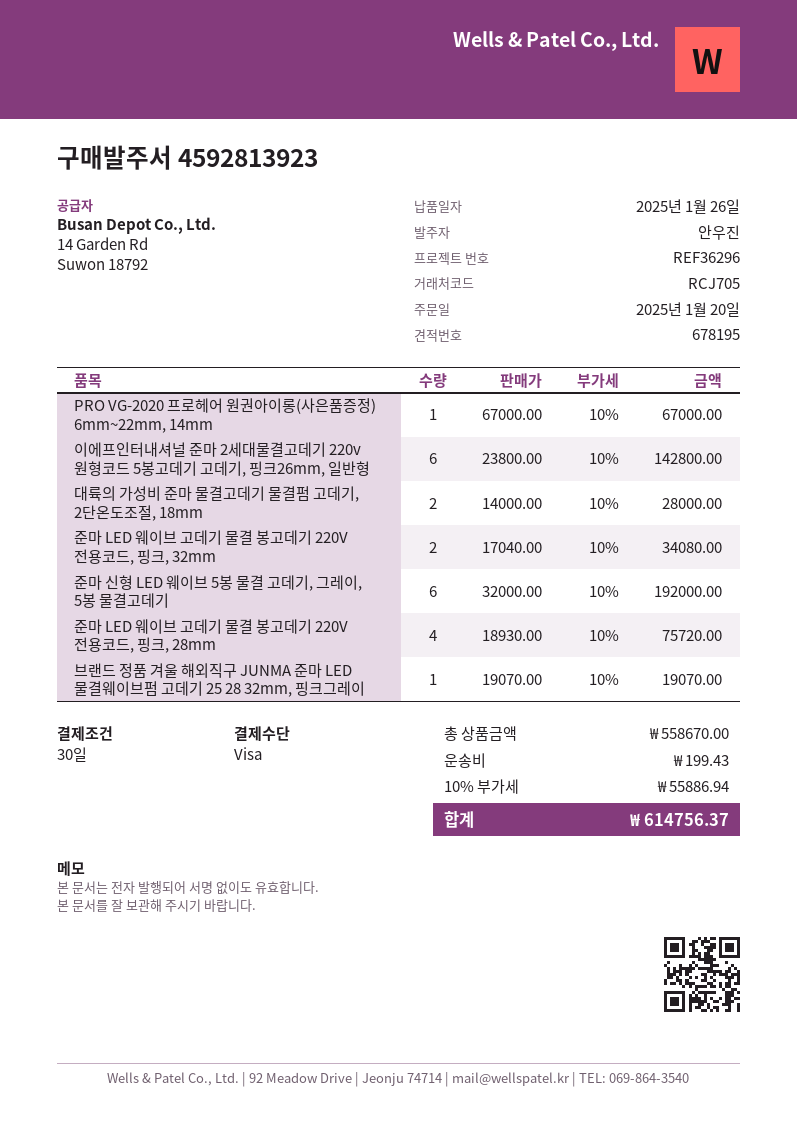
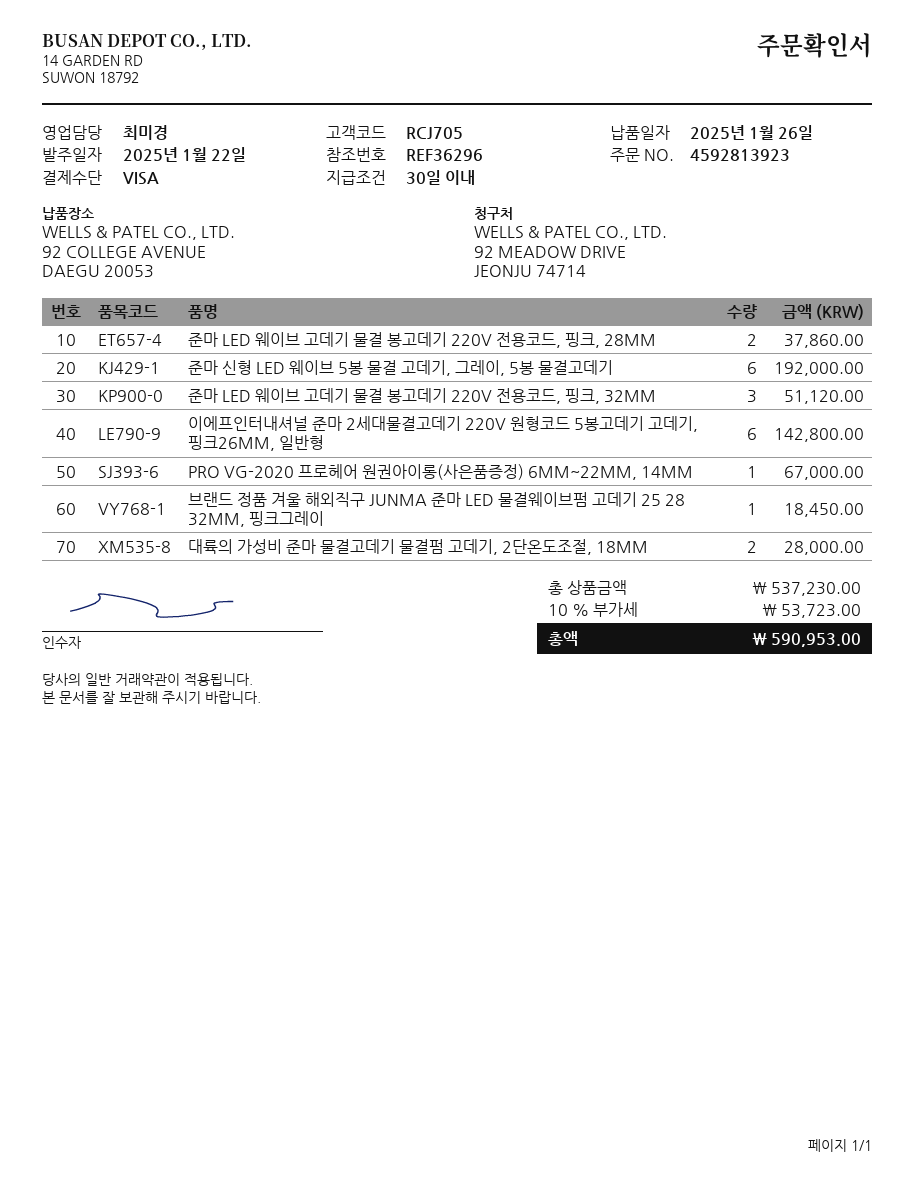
order date: 2025-01-20 -> 2025-01-22
준마 LED 웨이브 고데기 물결 봉고데기 220V 전용코드, 핑크, 32mm: 2 for 34080.00 -> 3 for 51120.00
준마 LED 웨이브 고데기 물결 봉고데기 220V 전용코드, 핑크, 28mm: 4 for 75720.00 -> 2 for 37860.00
브랜드 정품 겨울 해외직구 JUNMA 준마 LED 물결웨이브펌 고데기 25 28 32mm, 핑크그레이: 1 for 19070.00 -> 1 for 18450.00
subtotal: 558670.00 -> 537230.00
shipping: 199.43 -> none
tax: 10% = 55886.94 -> 10% = 53723.00
total: 614756.37 -> 590953.00

